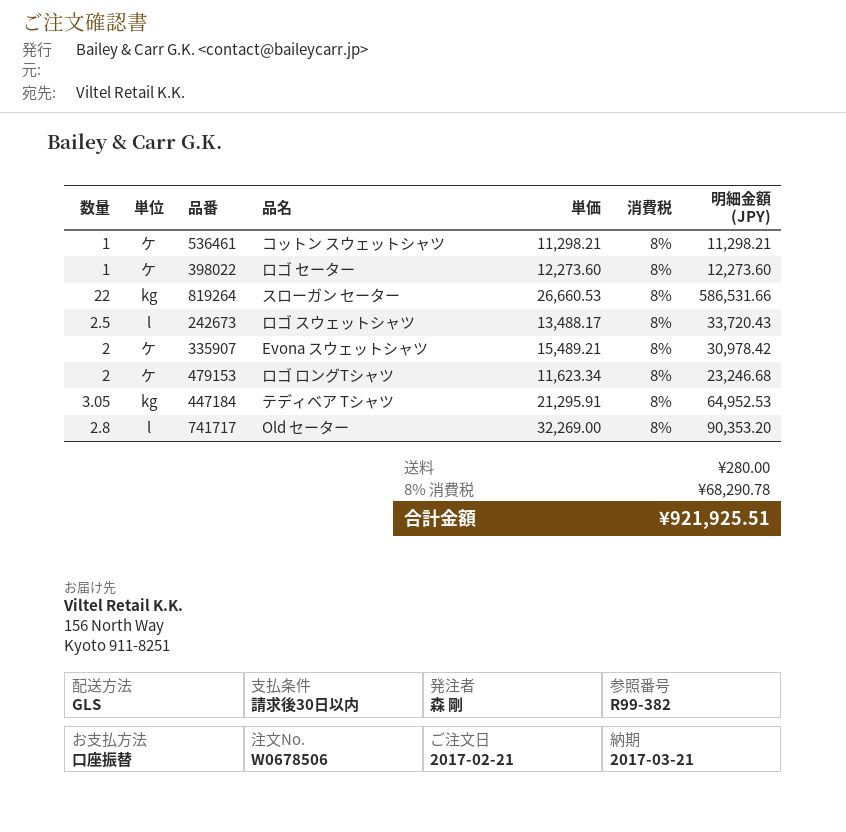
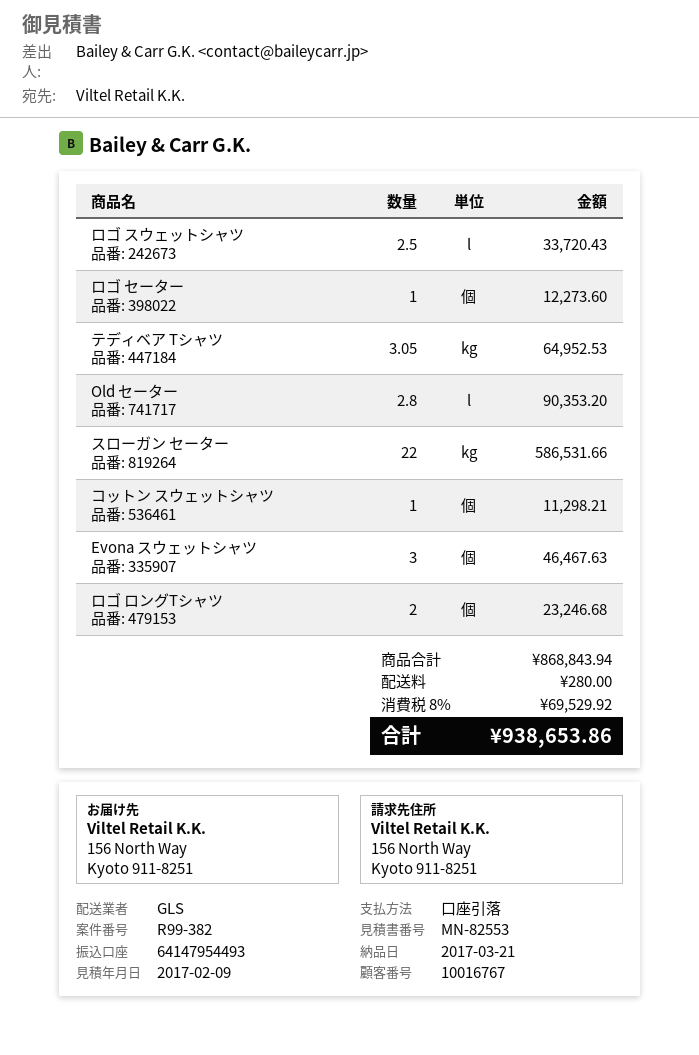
Evona スウェットシャツ: 2 for 30978.42 -> 3 for 46467.63
tax: 8% = 68290.78 -> 8% = 69529.92
total: 921925.51 -> 938653.86

